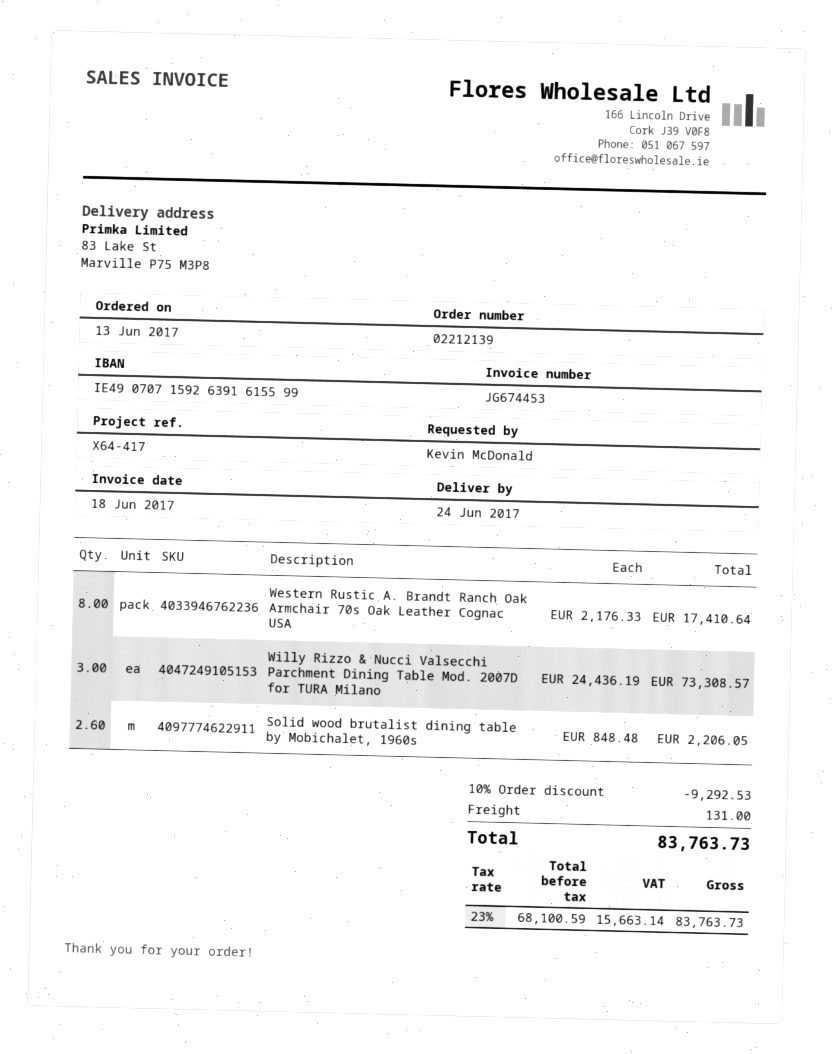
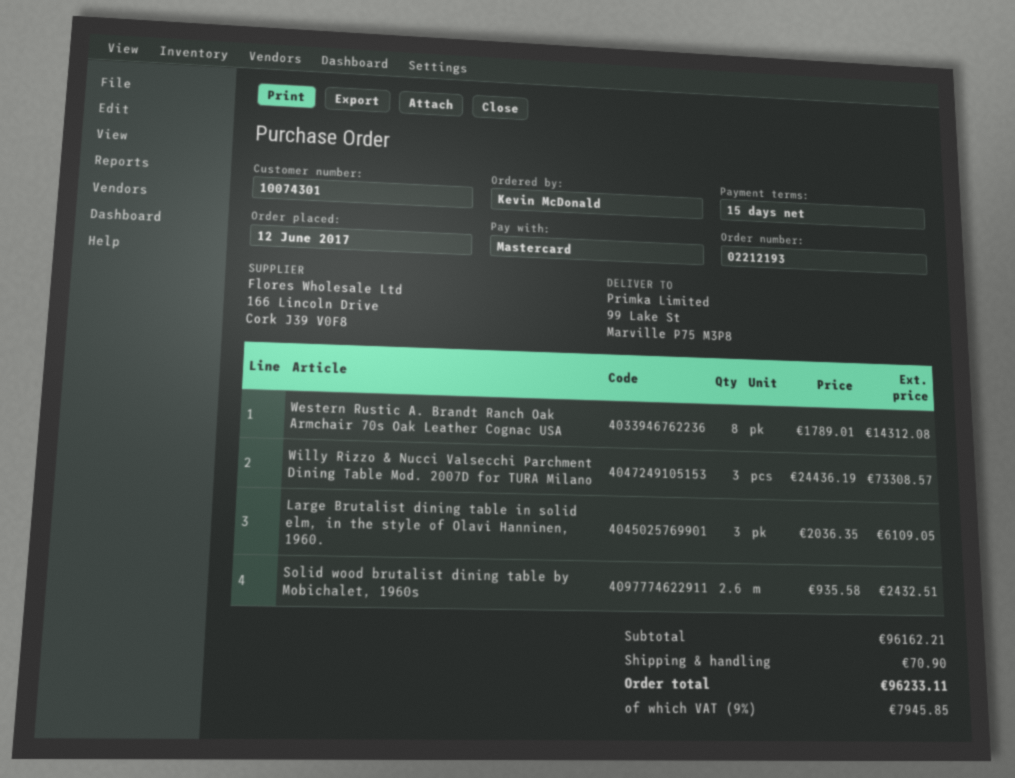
order number: 02212139 -> 02212193
order date: 2017-06-13 -> 2017-06-12
ship to: 83 Lake St, Marville P75 M3P8 -> 99 Lake St, Marville P75 M3P8
Western Rustic A. Brandt Ranch Oak Armchair 70s Oak Leather Cognac USA: 8 x 2176.33 = 17410.64 -> 8 x 1789.01 = 14312.08
Solid wood brutalist dining table by Mobichalet, 1960s: 2.6 x 848.48 = 2206.05 -> 2.6 x 935.58 = 2432.51
Large Brutalist dining table in solid elm, in the style of Olavi Hanninen, 1960.: none -> 3 x 2036.35 = 6109.05
discount: 10% = 9292.53 -> none
shipping: 131.00 -> 70.90
tax: 23% = 15663.14 -> 9% = 7945.85
total: 83763.73 -> 96233.11

